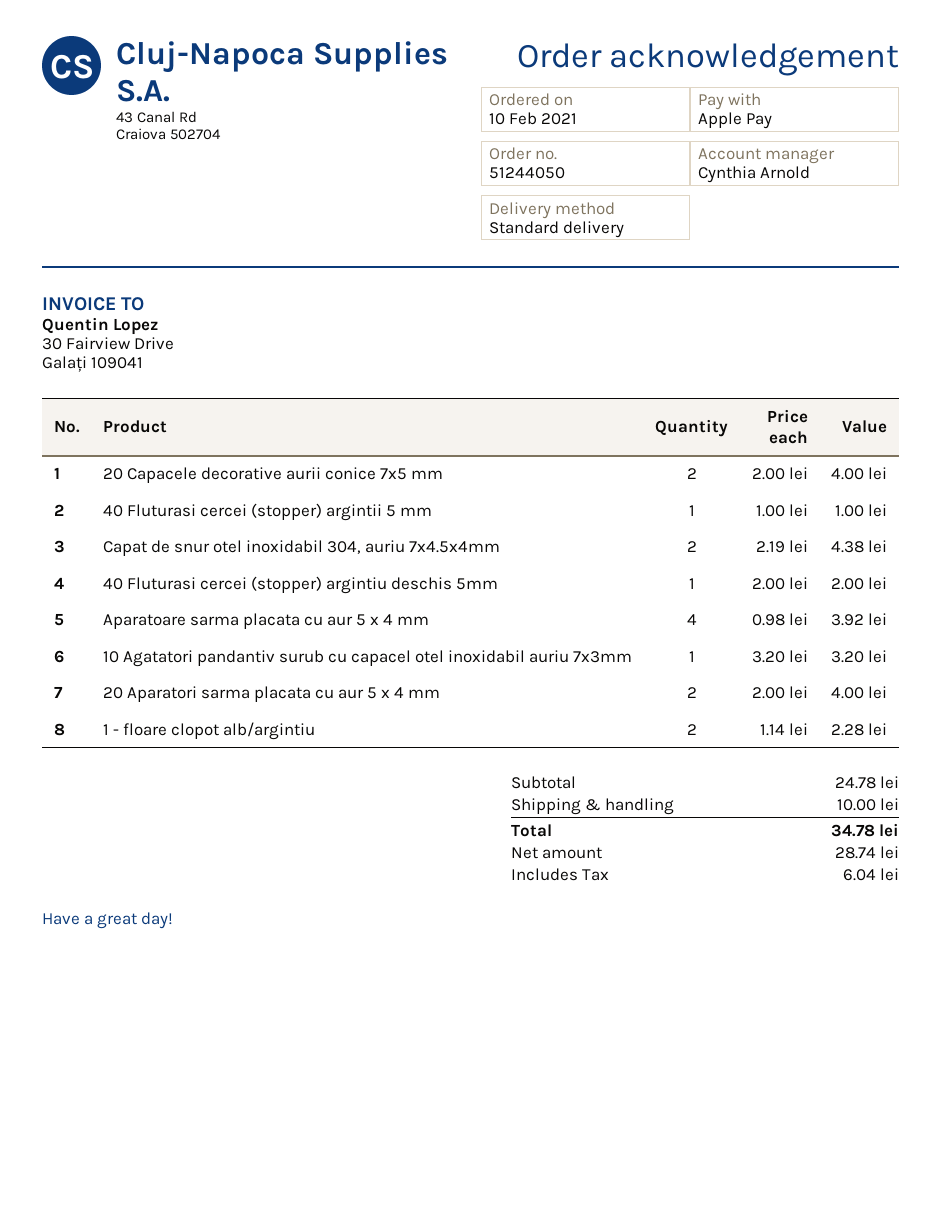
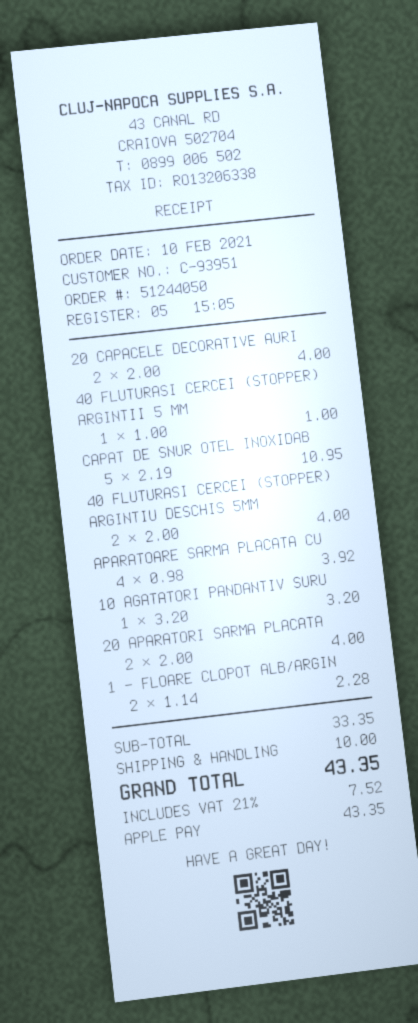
Capat de snur otel inoxidabil 304, auriu 7x4.5x4mm: 2 x 2.19 = 4.38 -> 5 x 2.19 = 10.95
40 Fluturasi cercei (stopper) argintiu deschis 5mm: 1 x 2.00 = 2.00 -> 2 x 2.00 = 4.00
subtotal: 24.78 -> 33.35
tax: 6.04 -> 7.52
total: 34.78 -> 43.35

